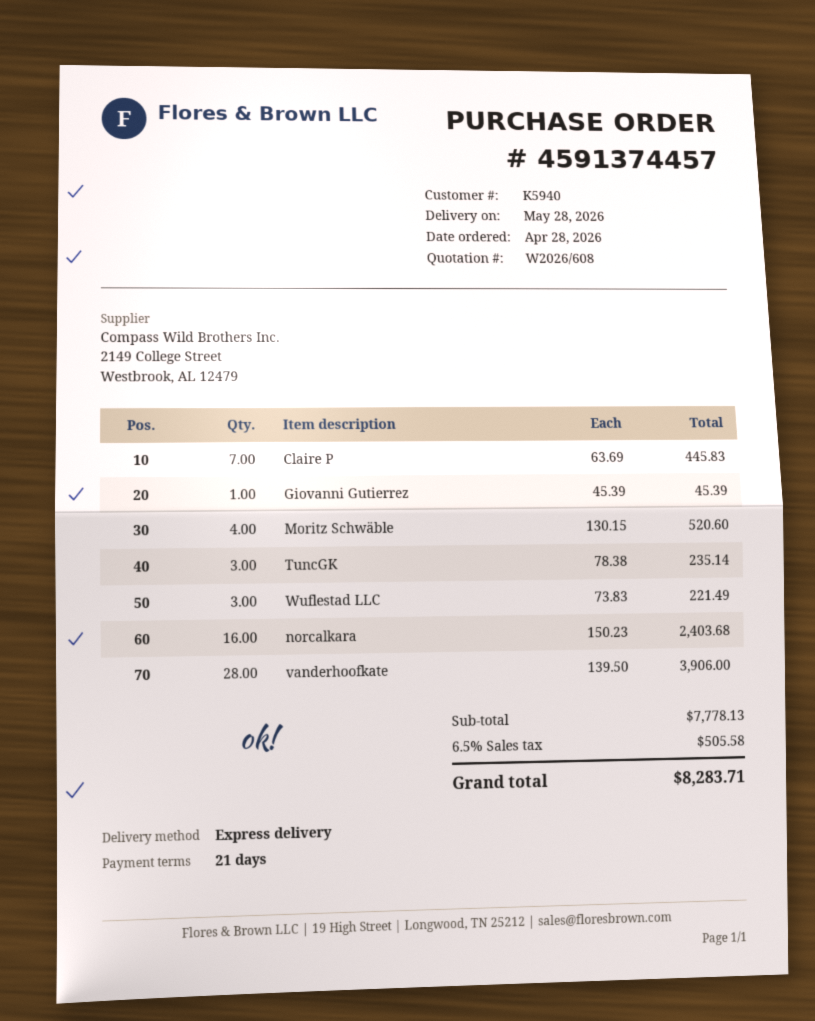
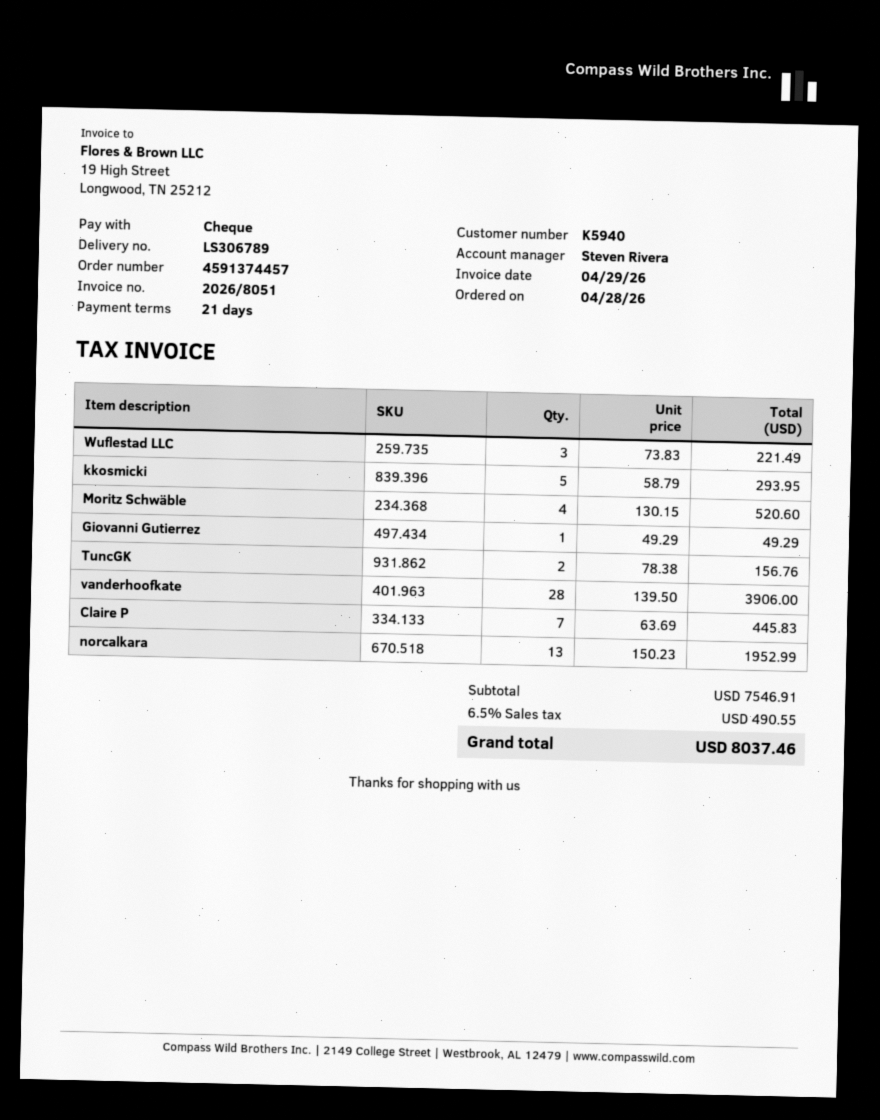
Giovanni Gutierrez: 1 x 45.39 = 45.39 -> 1 x 49.29 = 49.29
TuncGK: 3 x 78.38 = 235.14 -> 2 x 78.38 = 156.76
norcalkara: 16 x 150.23 = 2403.68 -> 13 x 150.23 = 1952.99
kkosmicki: none -> 5 x 58.79 = 293.95
subtotal: 7778.13 -> 7546.91
tax: 6.5% = 505.58 -> 6.5% = 490.55
total: 8283.71 -> 8037.46

